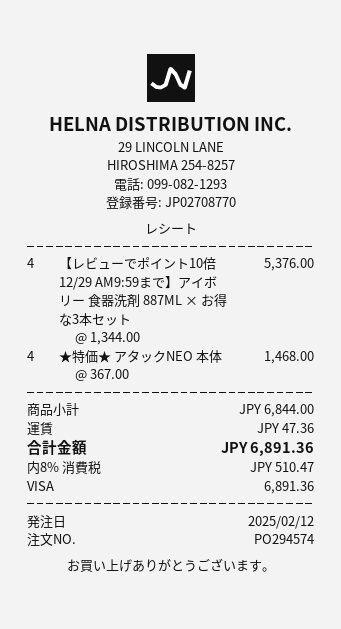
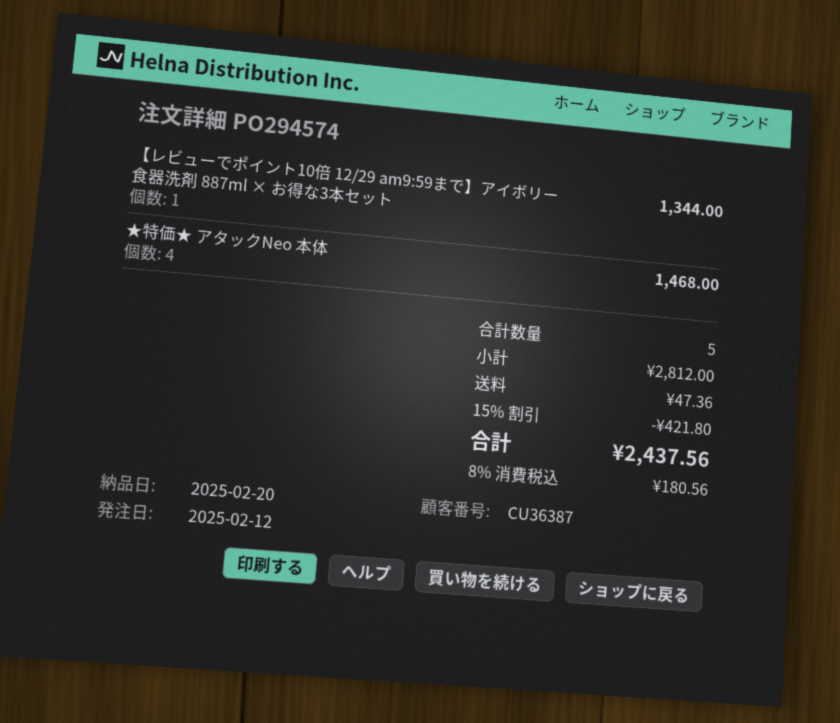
【レビューでポイント10倍 12/29 AM9:59まで】アイボリー 食器洗剤 887ML × お得な3本セット: 4 for 5376.00 -> 1 for 1344.00
subtotal: 6844.00 -> 2812.00
discount: none -> 15% = 421.80
tax: 8% = 510.47 -> 8% = 180.56
total: 6891.36 -> 2437.56

